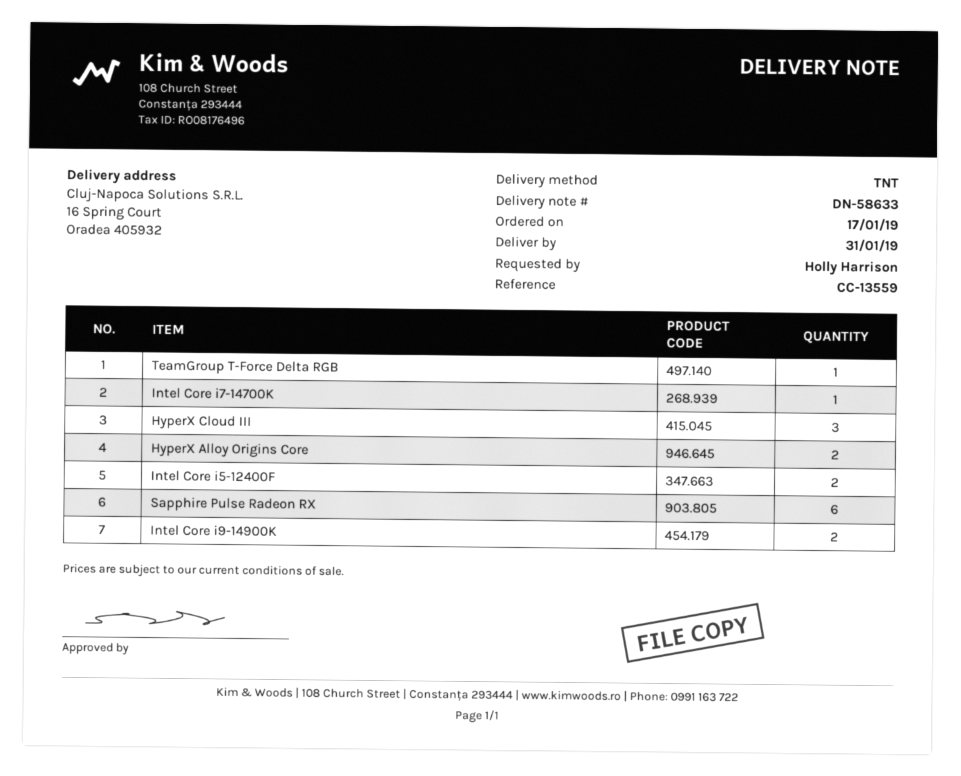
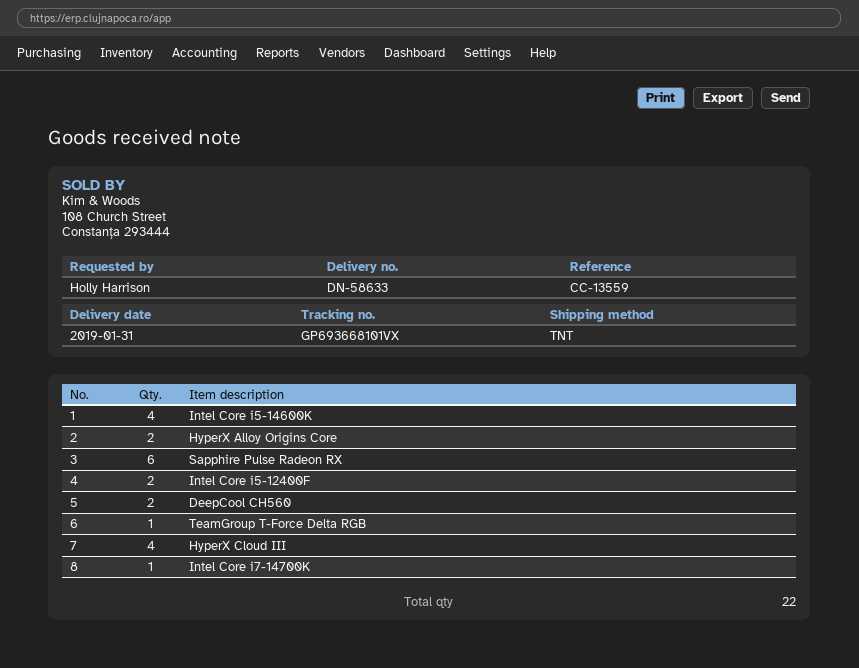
HyperX Cloud III: 3 -> 4
Intel Core i9-14900K: 2 -> none
Intel Core i5-14600K: none -> 4
DeepCool CH560: none -> 2

